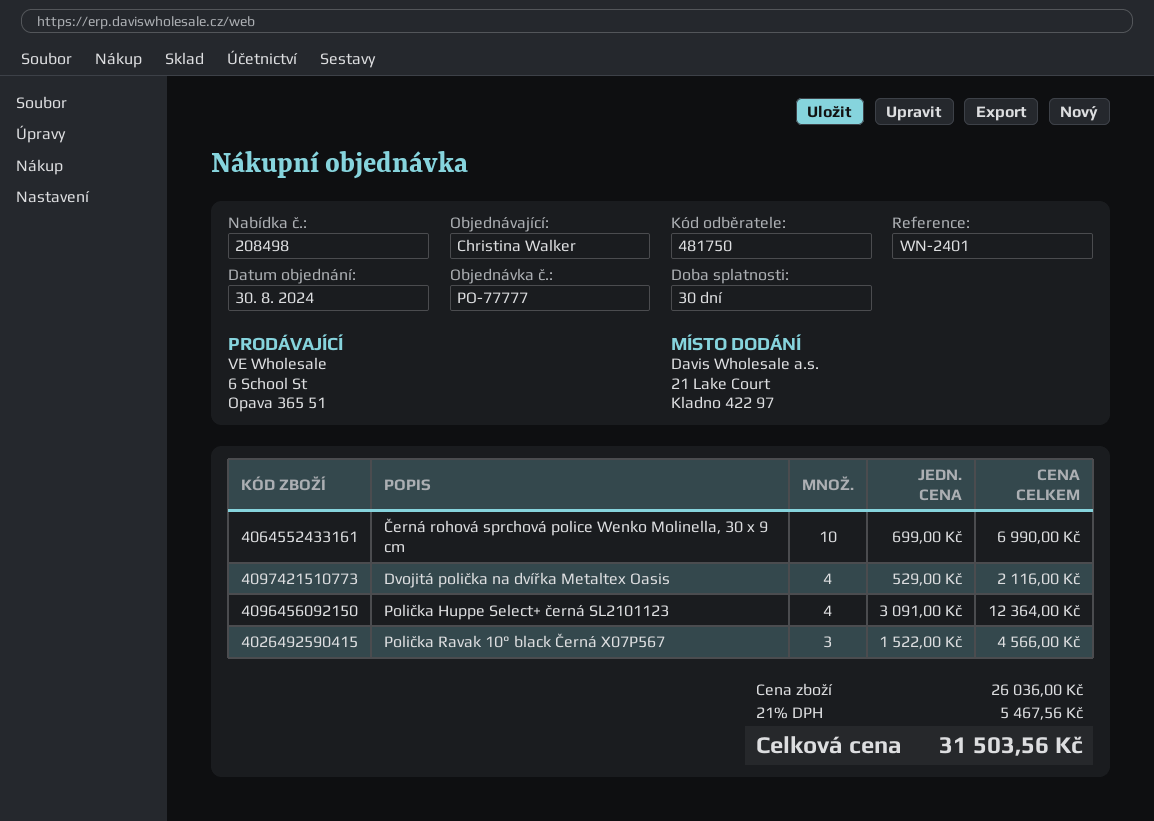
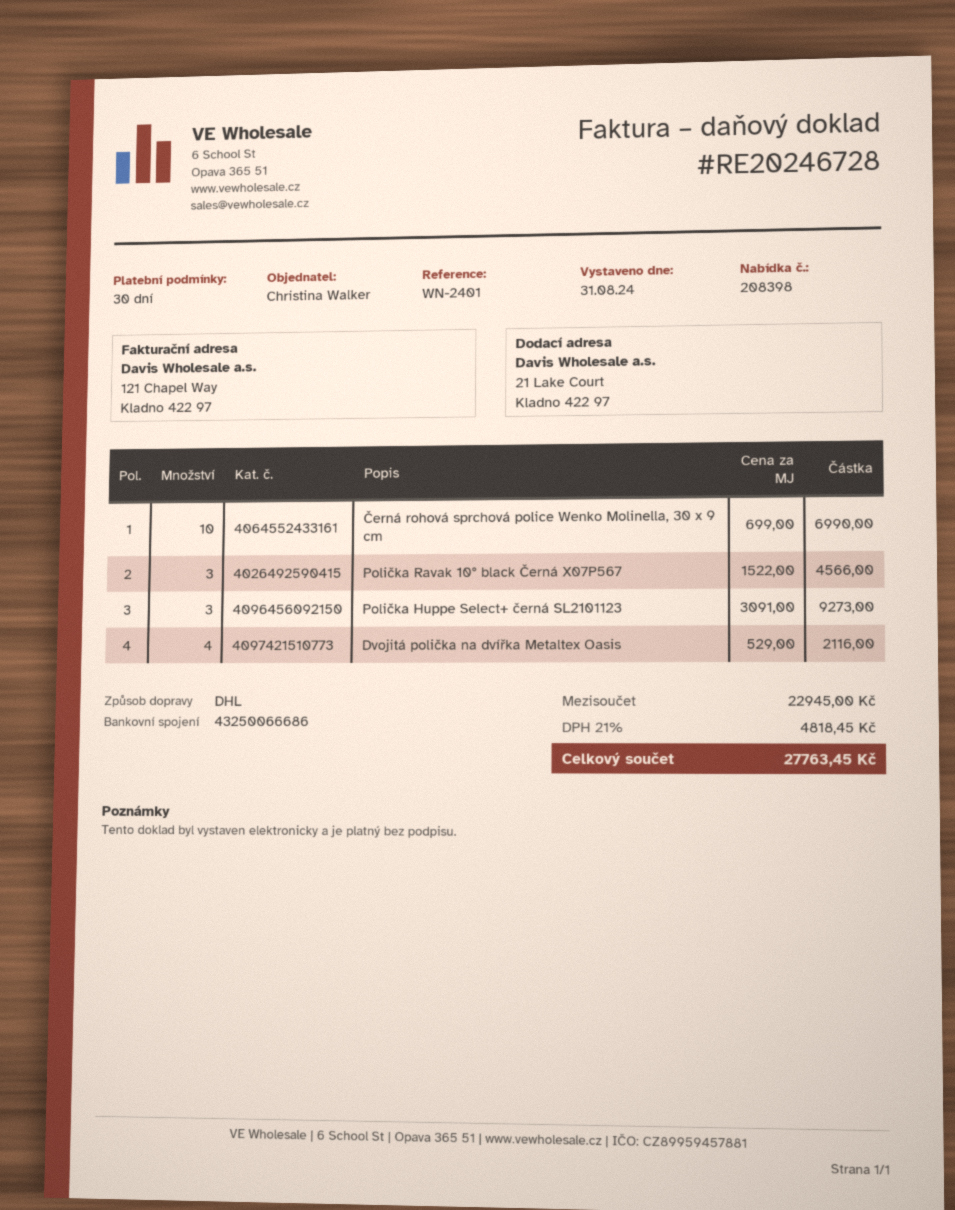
quote number: 208498 -> 208398
Polička Huppe Select+ černá SL2101123: 4 x 3091.00 = 12364.00 -> 3 x 3091.00 = 9273.00
subtotal: 26036.00 -> 22945.00
tax: 21% = 5467.56 -> 21% = 4818.45
total: 31503.56 -> 27763.45

